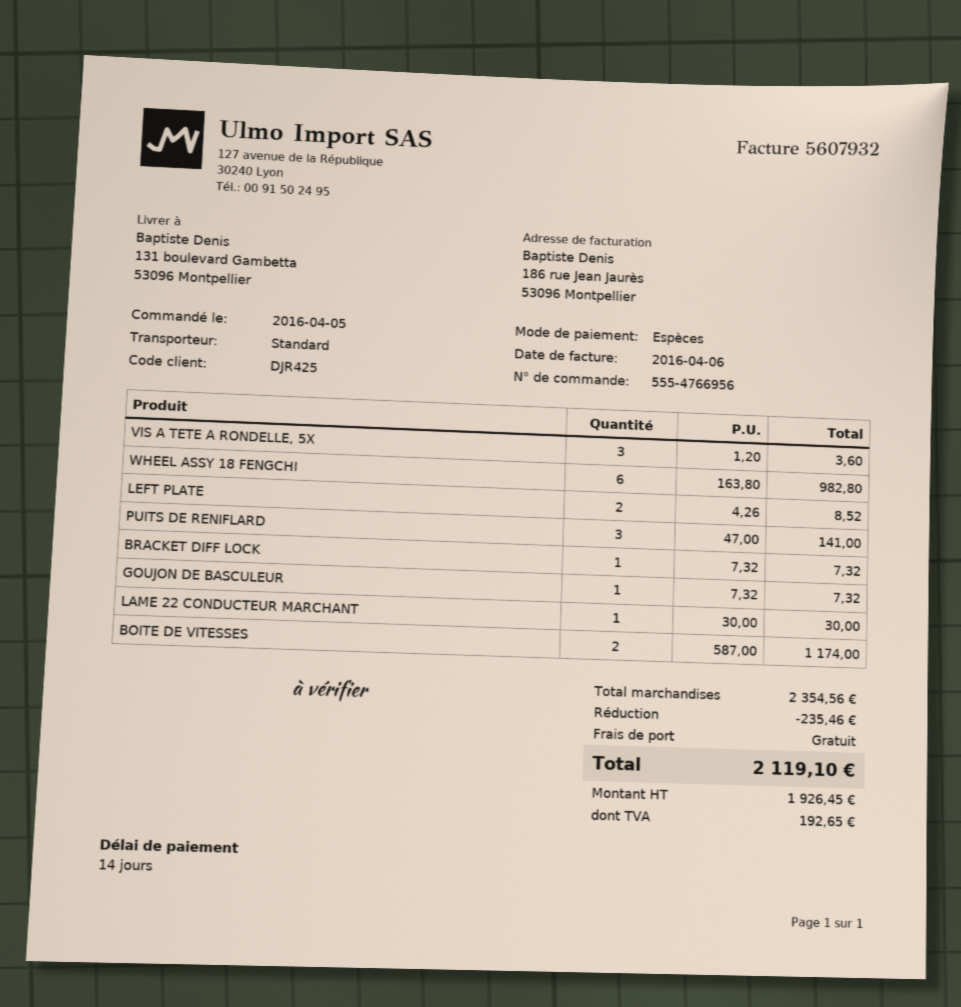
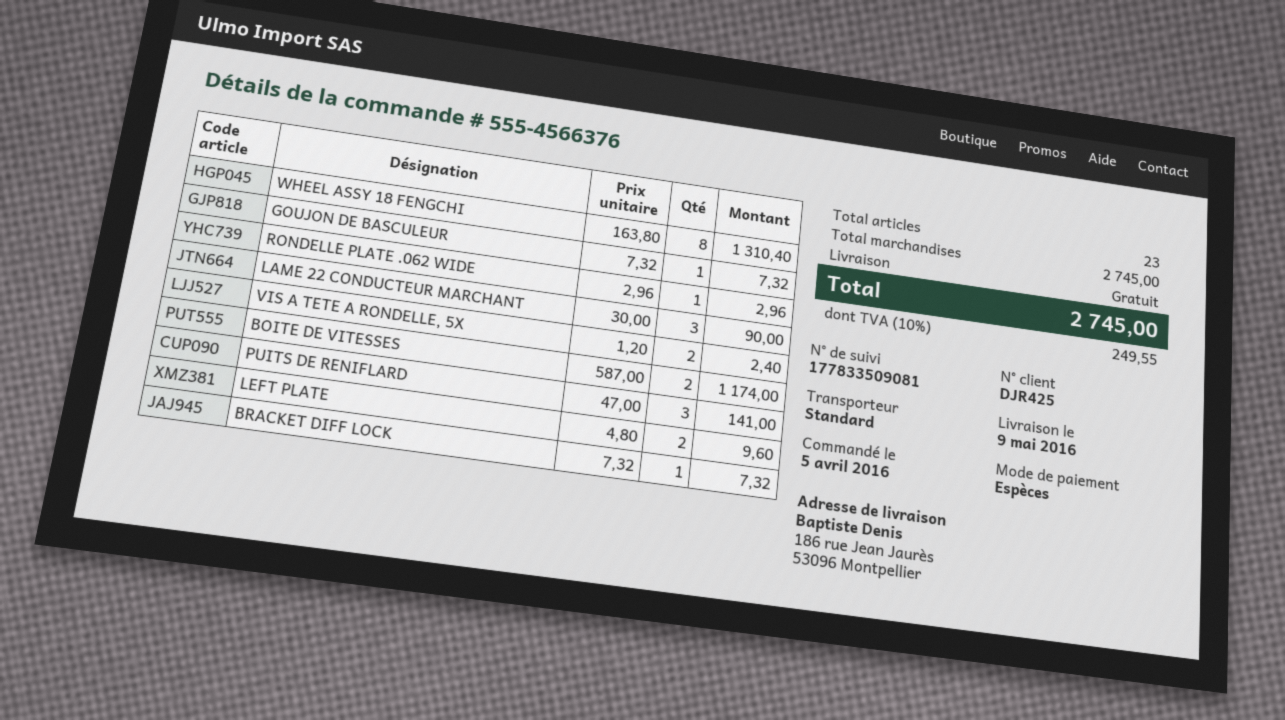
order number: 555-4766956 -> 555-4566376
ship to: 131 boulevard Gambetta, 53096 Montpellier -> 186 rue Jean Jaurès, 53096 Montpellier
VIS A TETE A RONDELLE, 5X: 3 x 1.20 = 3.60 -> 2 x 1.20 = 2.40
WHEEL ASSY 18 FENGCHI: 6 x 163.80 = 982.80 -> 8 x 163.80 = 1310.40
LEFT PLATE: 2 x 4.26 = 8.52 -> 2 x 4.80 = 9.60
LAME 22 CONDUCTEUR MARCHANT: 1 x 30.00 = 30.00 -> 3 x 30.00 = 90.00
RONDELLE PLATE .062 WIDE: none -> 1 x 2.96 = 2.96
subtotal: 2354.56 -> 2745.00
discount: 235.46 -> none
tax: 192.65 -> 249.55
total: 2119.10 -> 2745.00

